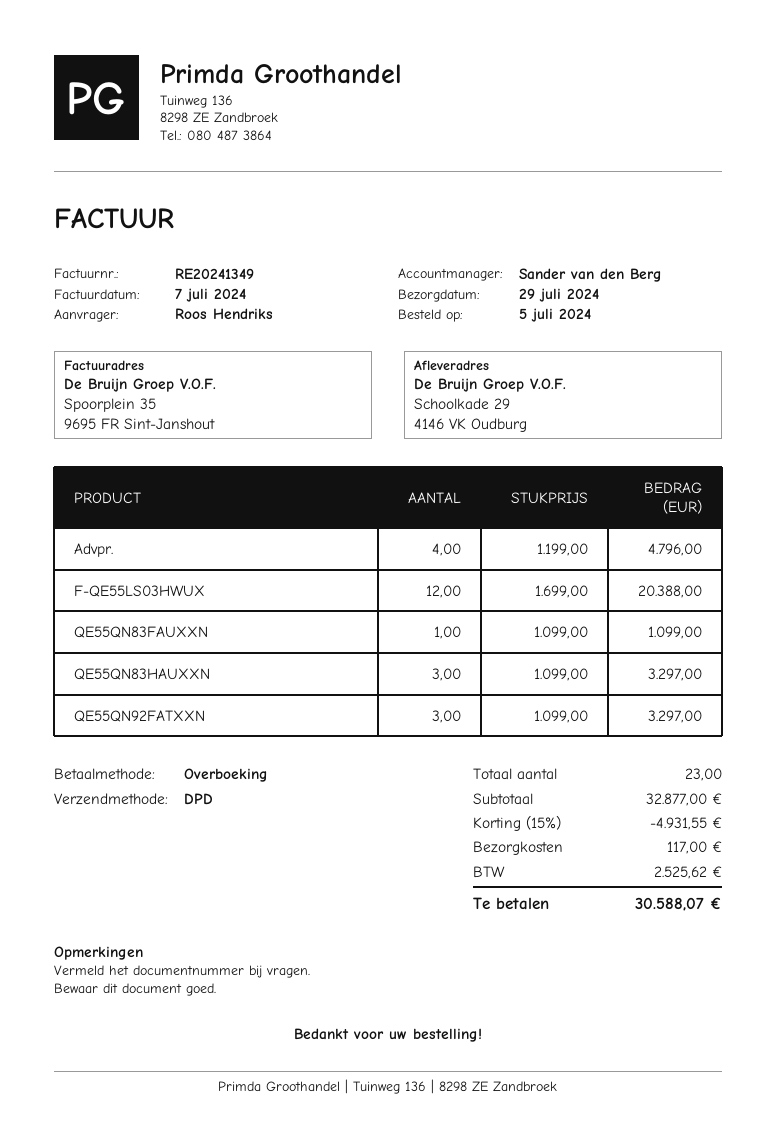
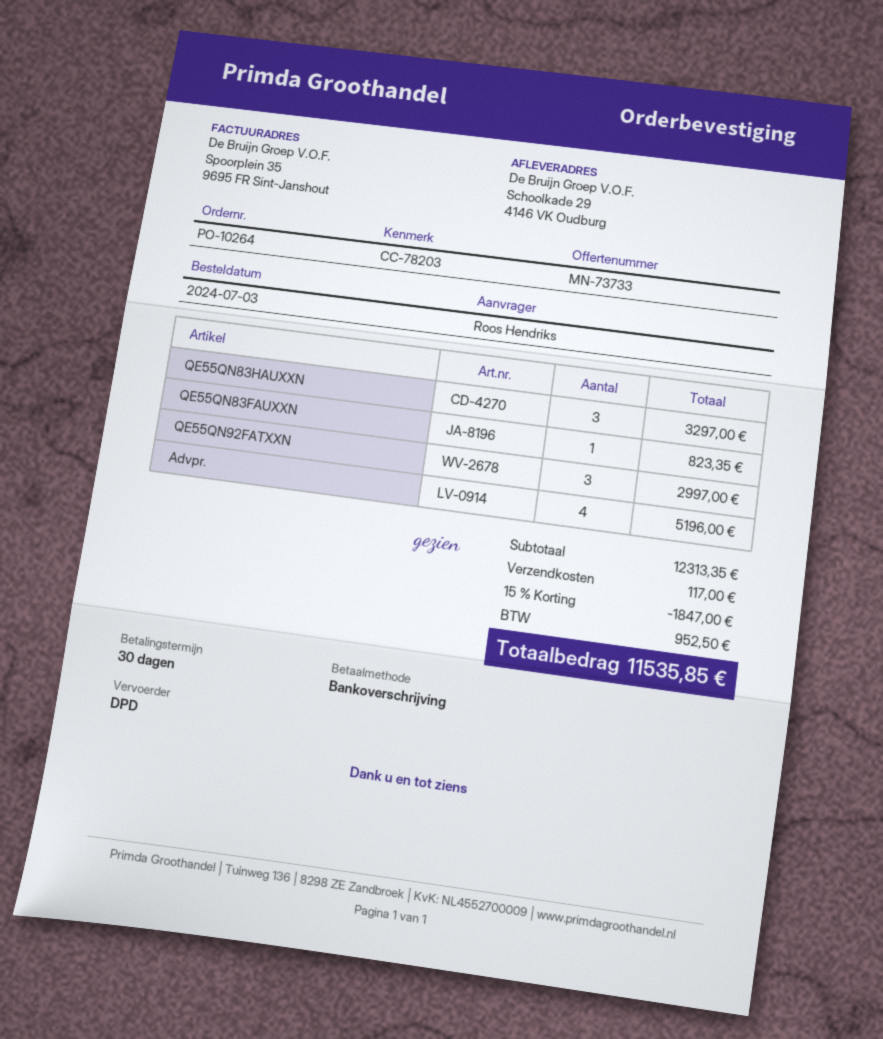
order date: 2024-07-05 -> 2024-07-03
Advpr.: 4 for 4796.00 -> 4 for 5196.00
F-QE55LS03HWUX: 12 for 20388.00 -> none
QE55QN83FAUXXN: 1 for 1099.00 -> 1 for 823.35
QE55QN92FATXXN: 3 for 3297.00 -> 3 for 2997.00
subtotal: 32877.00 -> 12313.35
discount: 15% = 4931.55 -> 15% = 1847.00
tax: 2525.62 -> 952.50
total: 30588.07 -> 11535.85

